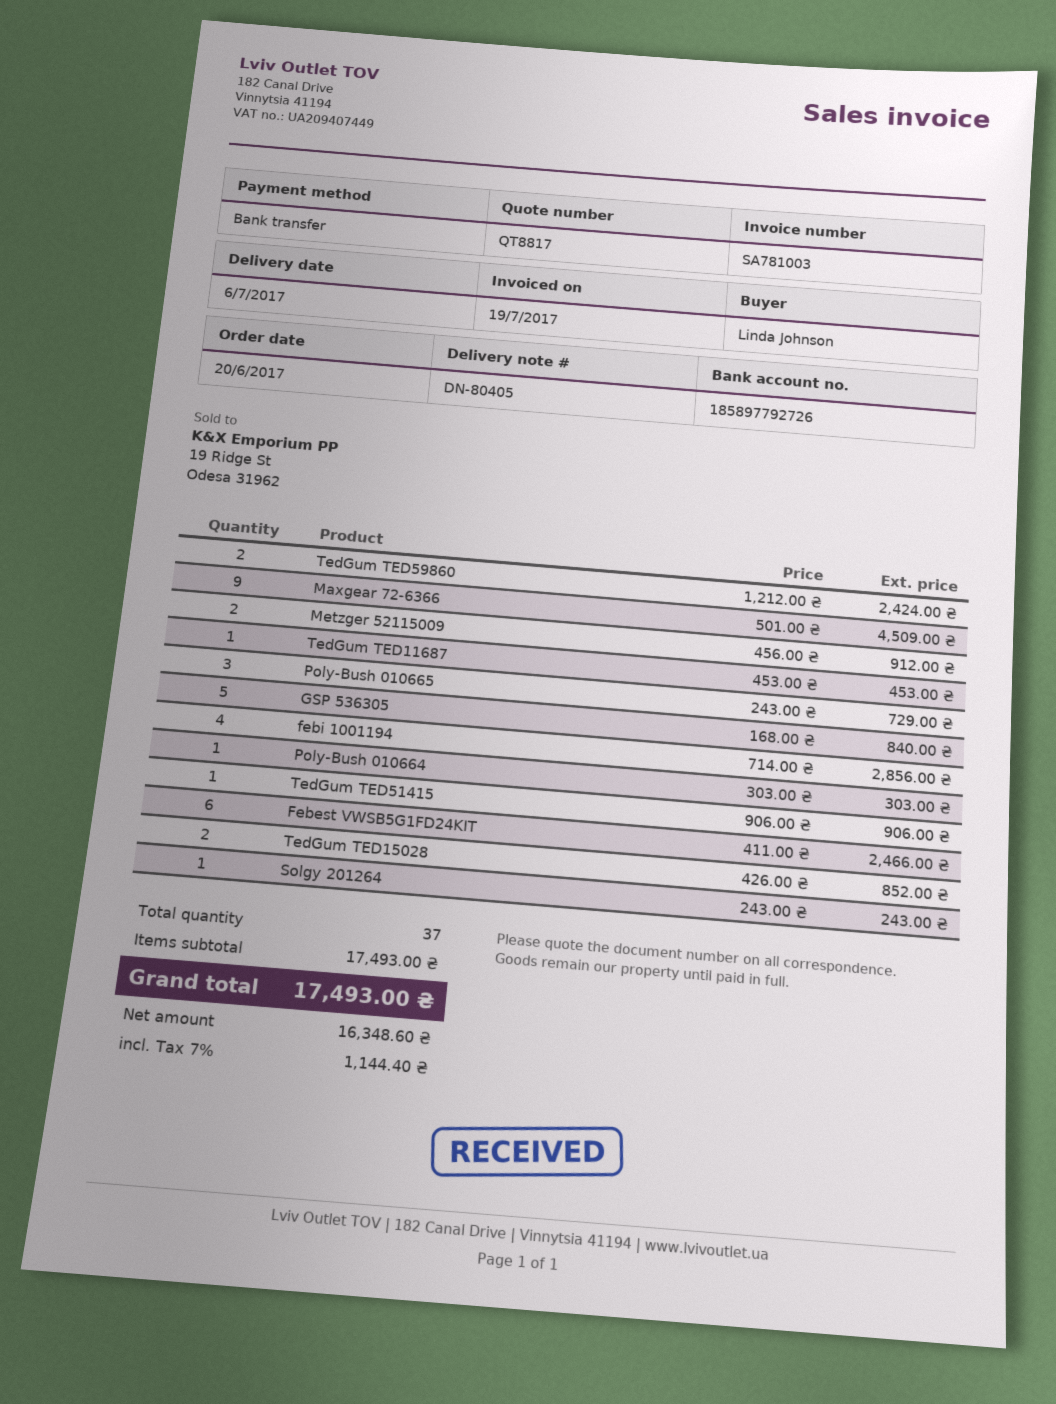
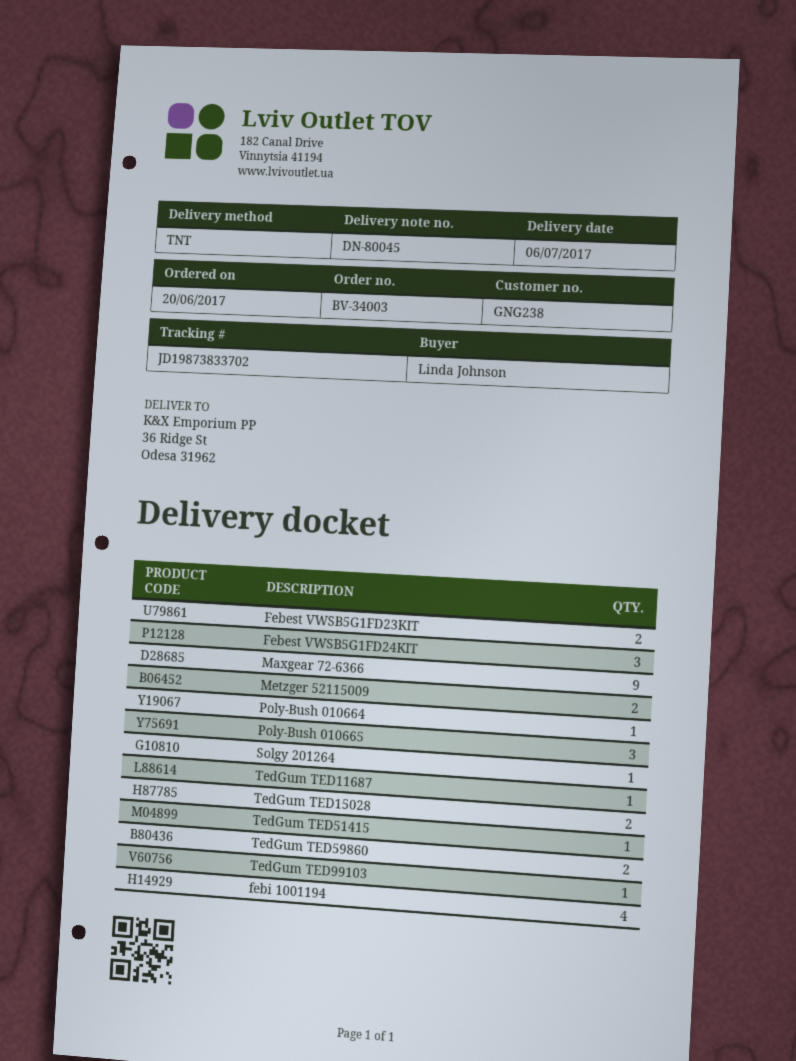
delivery note number: DN-80405 -> DN-80045
GSP 536305: 5 -> none
Febest VWSB5G1FD24KIT: 6 -> 3
Febest VWSB5G1FD23KIT: none -> 2
TedGum TED99103: none -> 1

